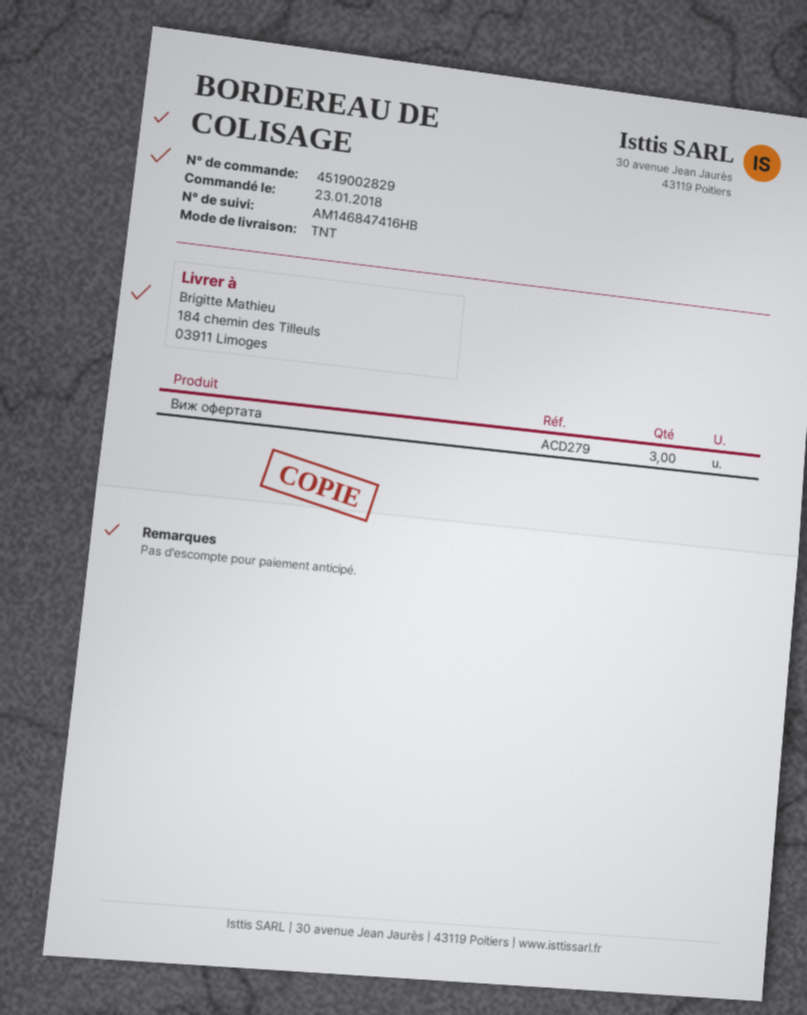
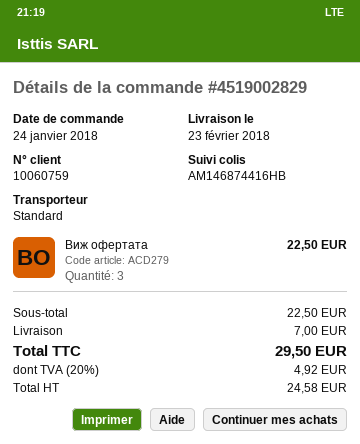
order date: 2018-01-23 -> 2018-01-24
shipping method: TNT -> standard
tracking number: AM146847416HB -> AM146874416HB

